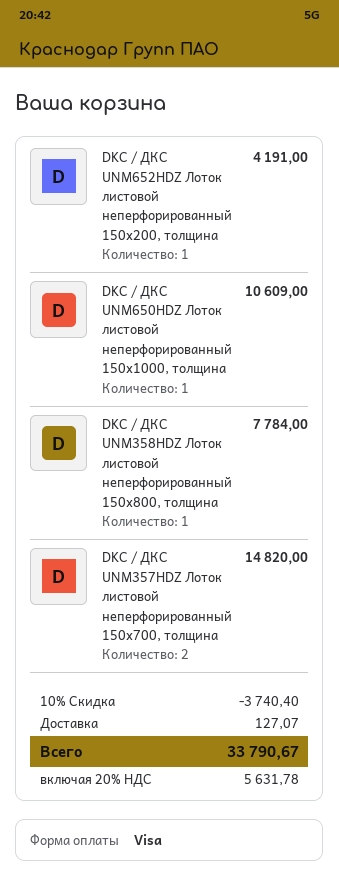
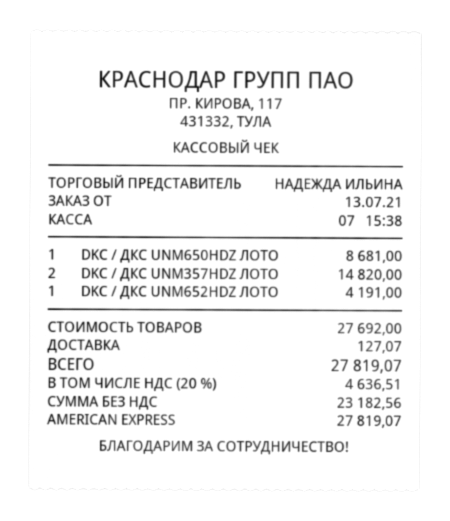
payment method: Visa -> American Express
DKC / ДКС UNM650HDZ Лоток листовой неперфорированный 150х1000, толщина: 1 for 10609.00 -> 1 for 8681.00
DKC / ДКС UNM358HDZ Лоток листовой неперфорированный 150х800, толщина: 1 for 7784.00 -> none
discount: 10% = 3740.40 -> none
tax: 20% = 5631.78 -> 20% = 4636.51
total: 33790.67 -> 27819.07

